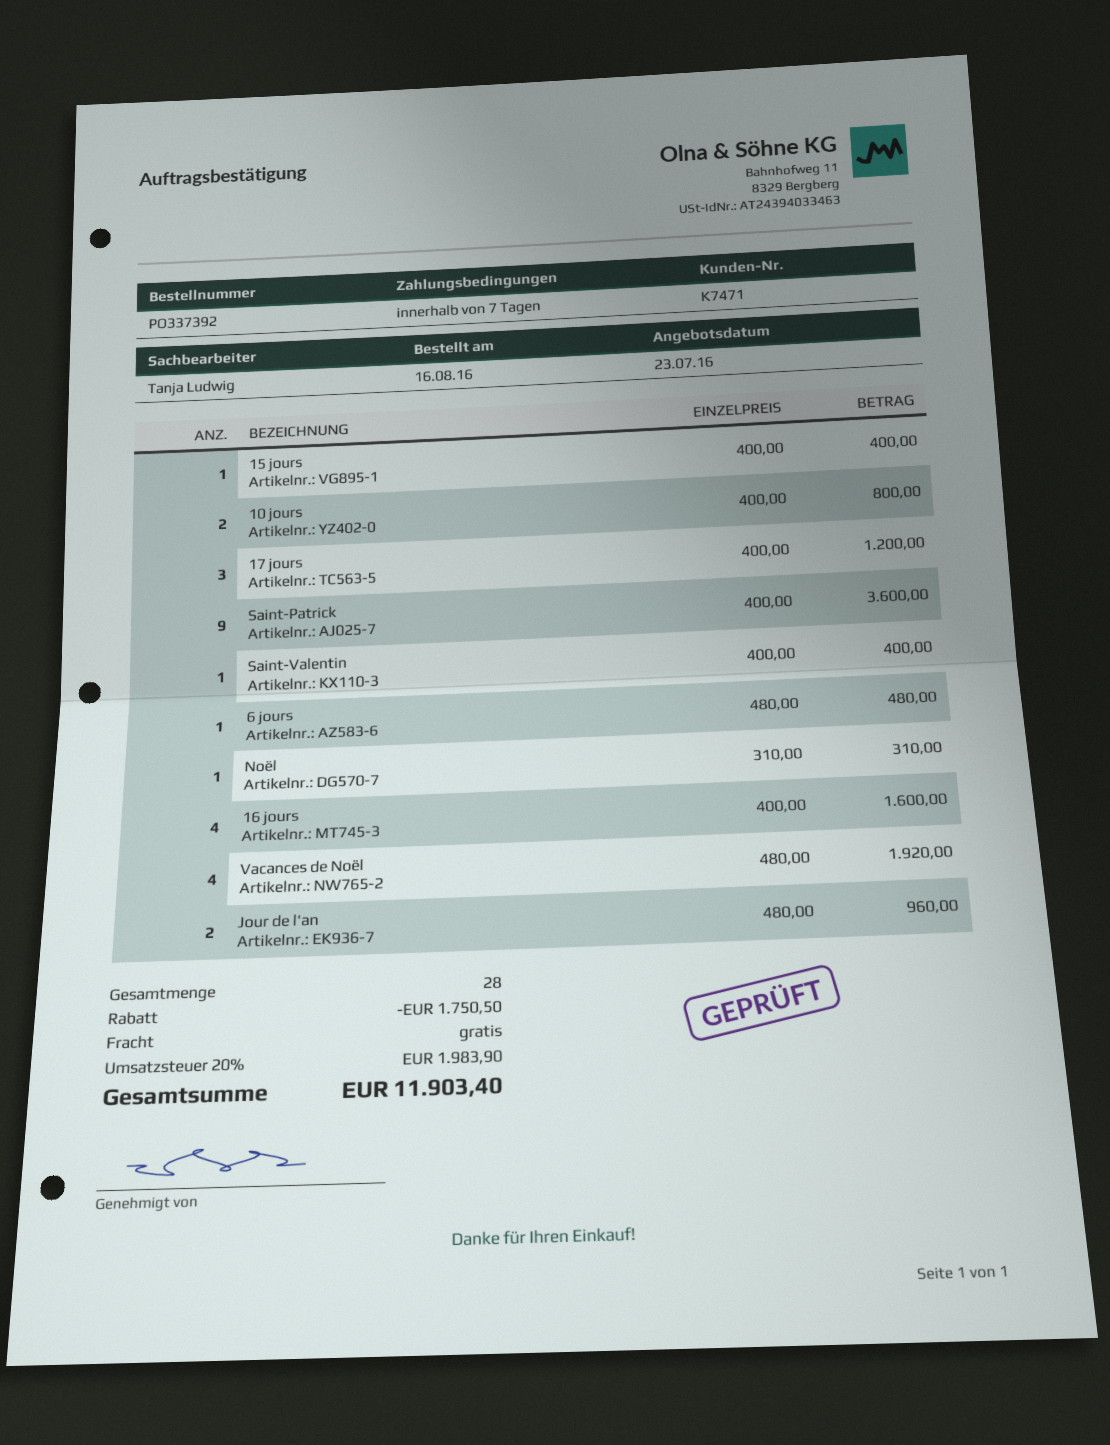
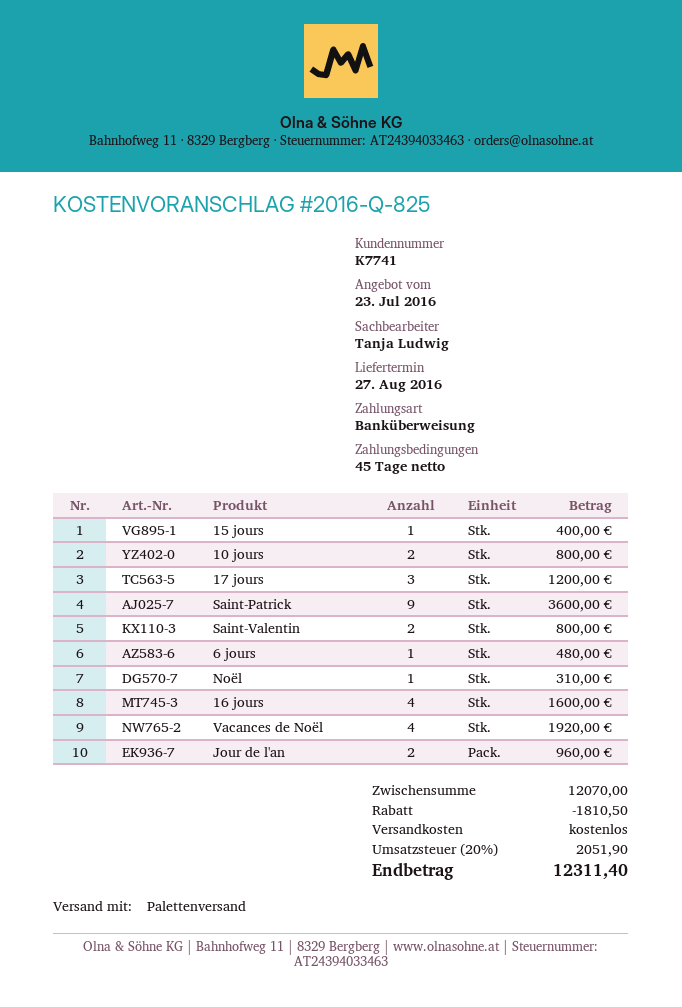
payment terms: 7 days -> 45 days
customer number: K7471 -> K7741
Saint-Valentin: 1 for 400.00 -> 2 for 800.00
discount: 1750.50 -> 1810.50
tax: 20% = 1983.90 -> 20% = 2051.90
total: 11903.40 -> 12311.40

